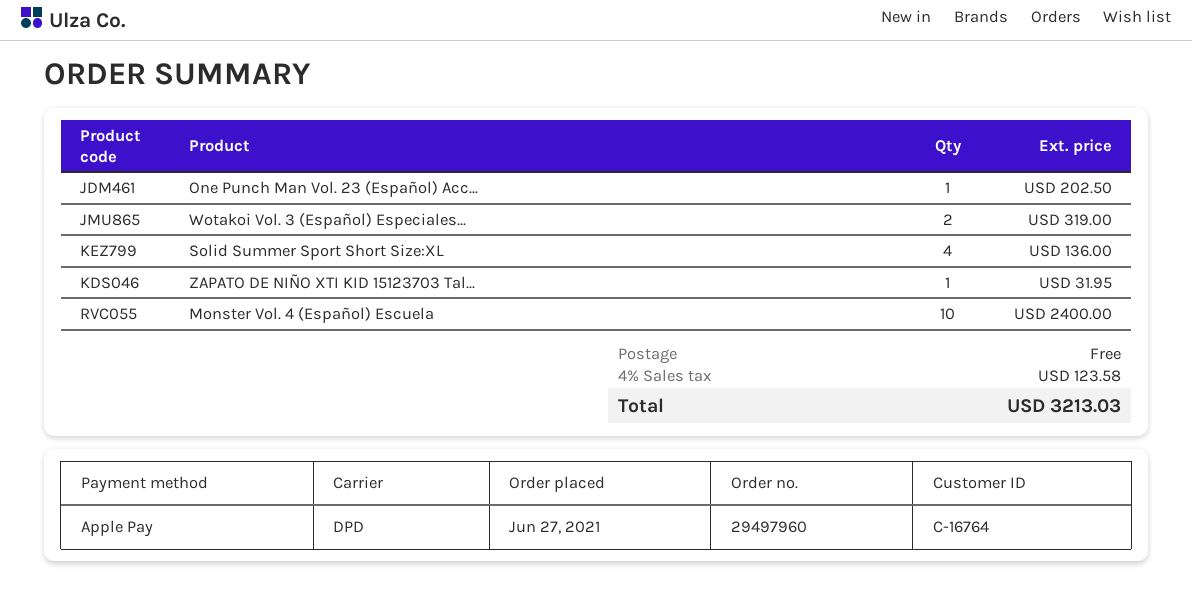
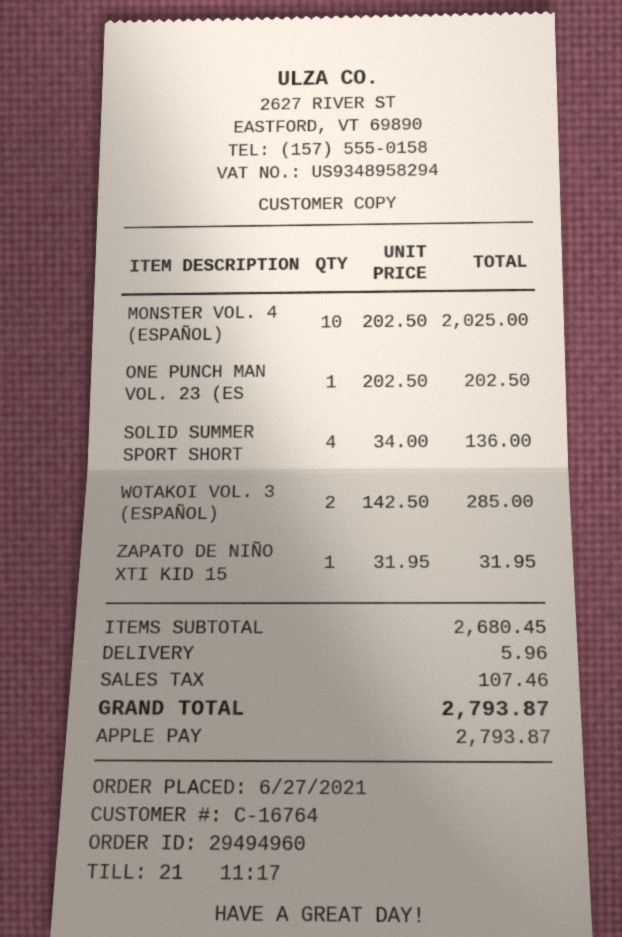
order number: 29497960 -> 29494960
Wotakoi Vol. 3 (Español) Especiales...: 2 for 319.00 -> 2 for 285.00
Monster Vol. 4 (Español) Escuela: 10 for 2400.00 -> 10 for 2025.00
shipping: 0.00 -> 5.96
tax: 123.58 -> 107.46
total: 3213.03 -> 2793.87

